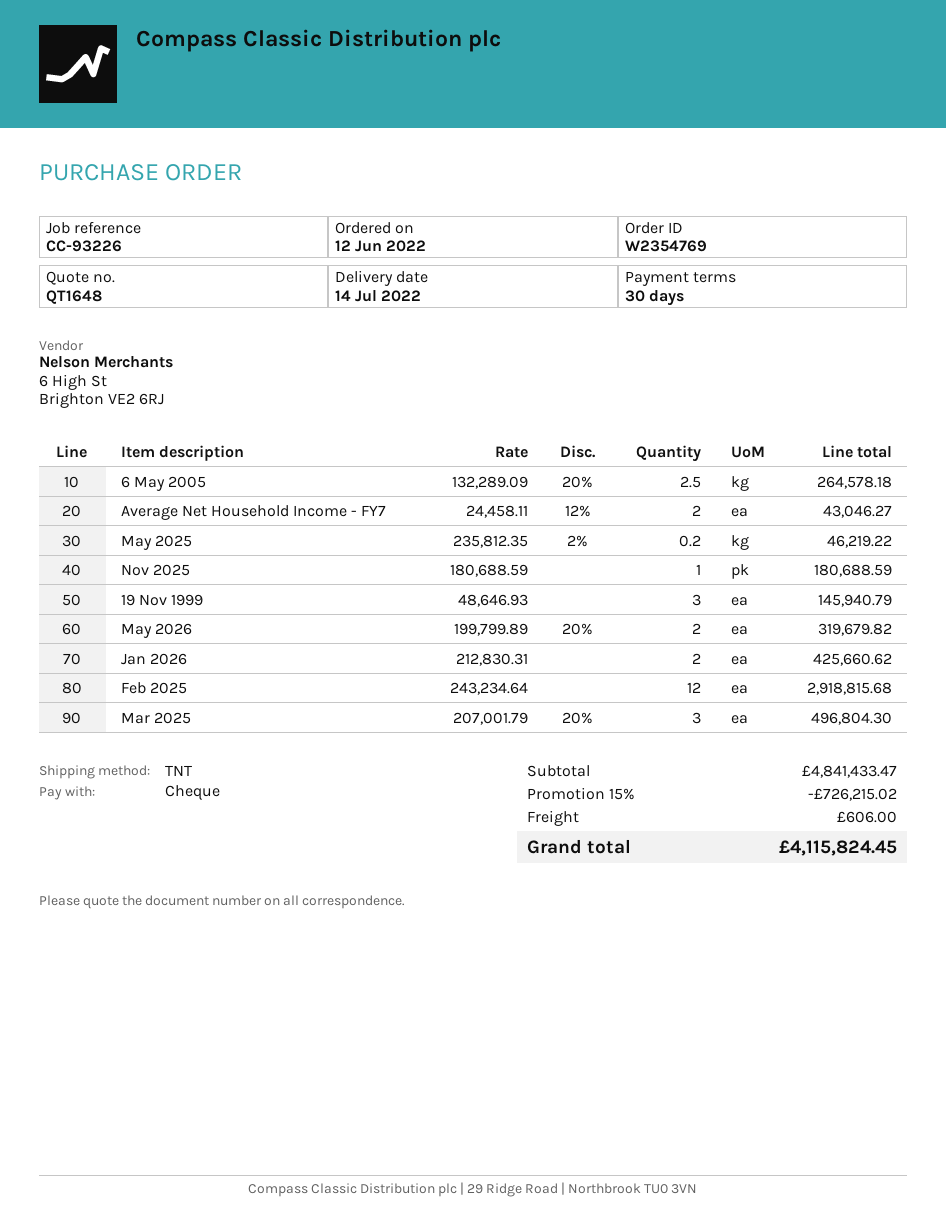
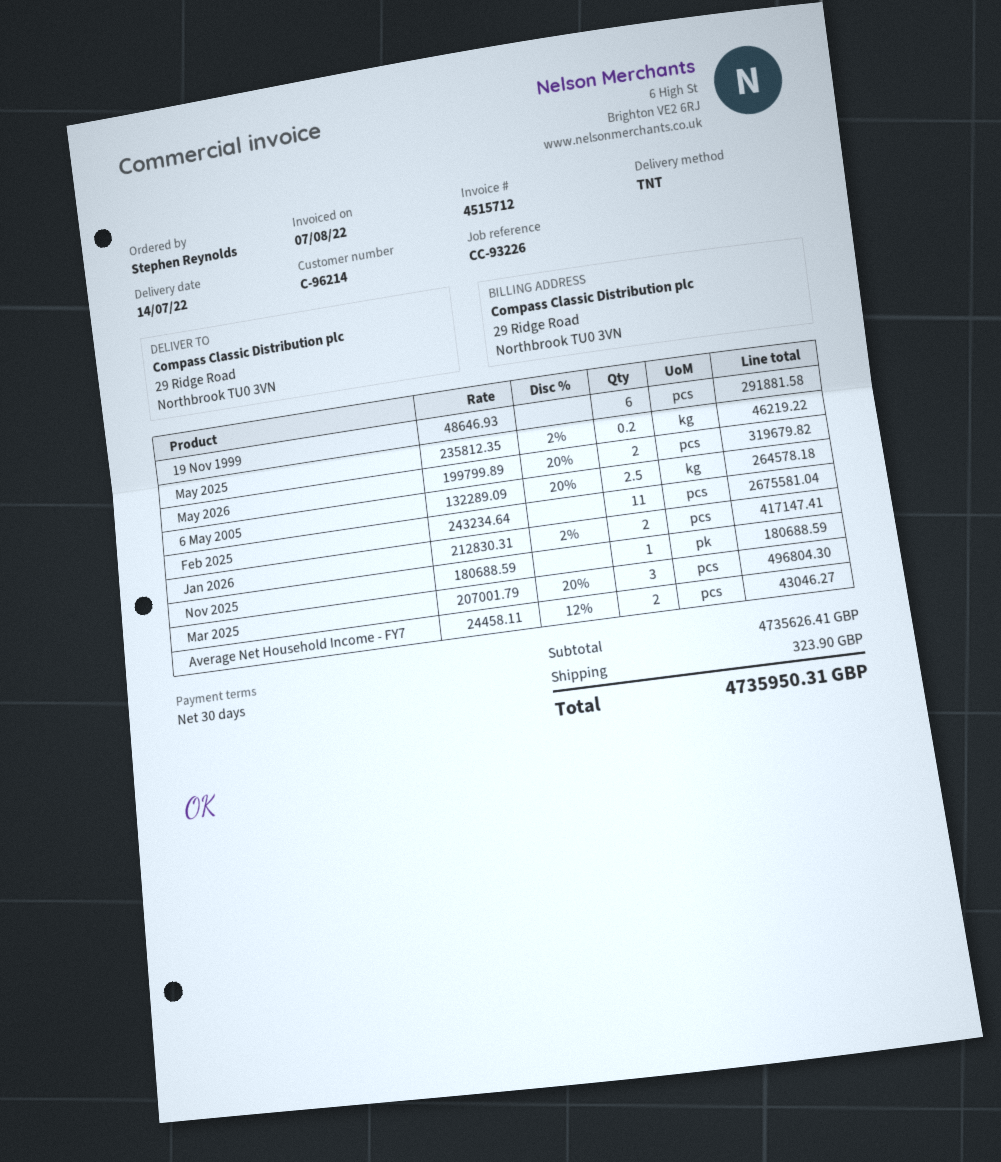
19 Nov 1999: 3 x 48646.93 = 145940.79 -> 6 x 48646.93 = 291881.58
Jan 2026: 2 x 212830.31 = 425660.62 -> 2 x 212830.31 - 2% = 417147.41
Feb 2025: 12 x 243234.64 = 2918815.68 -> 11 x 243234.64 = 2675581.04
subtotal: 4841433.47 -> 4735626.41
discount: 15% = 726215.02 -> none
shipping: 606.00 -> 323.90
total: 4115824.45 -> 4735950.31

